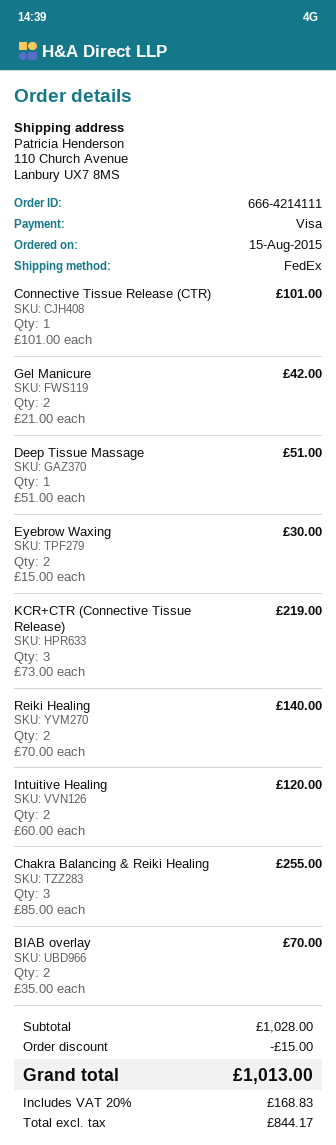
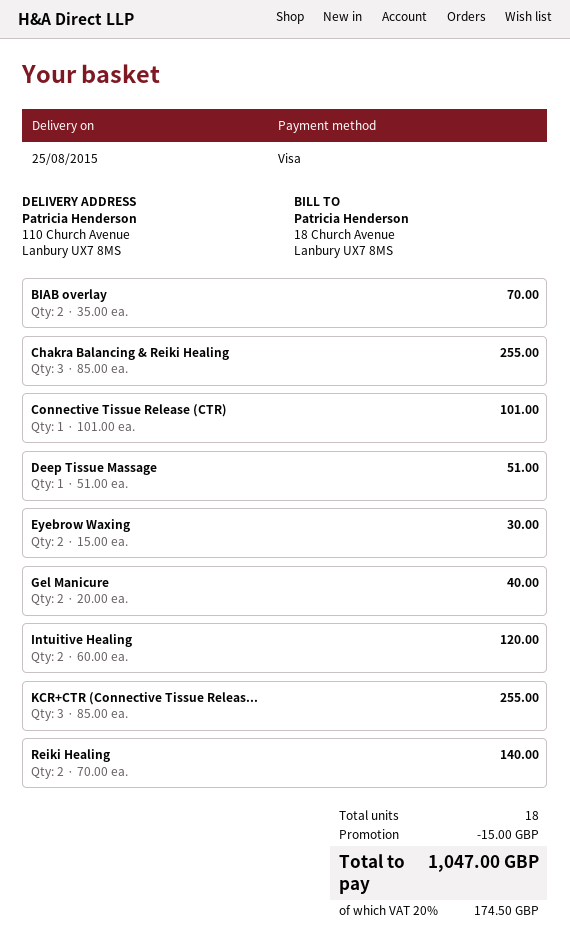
Gel Manicure: 2 x 21.00 = 42.00 -> 2 x 20.00 = 40.00
KCR+CTR (Connective Tissue Release): 3 x 73.00 = 219.00 -> 3 x 85.00 = 255.00
tax: 20% = 168.83 -> 20% = 174.50
total: 1013.00 -> 1047.00

